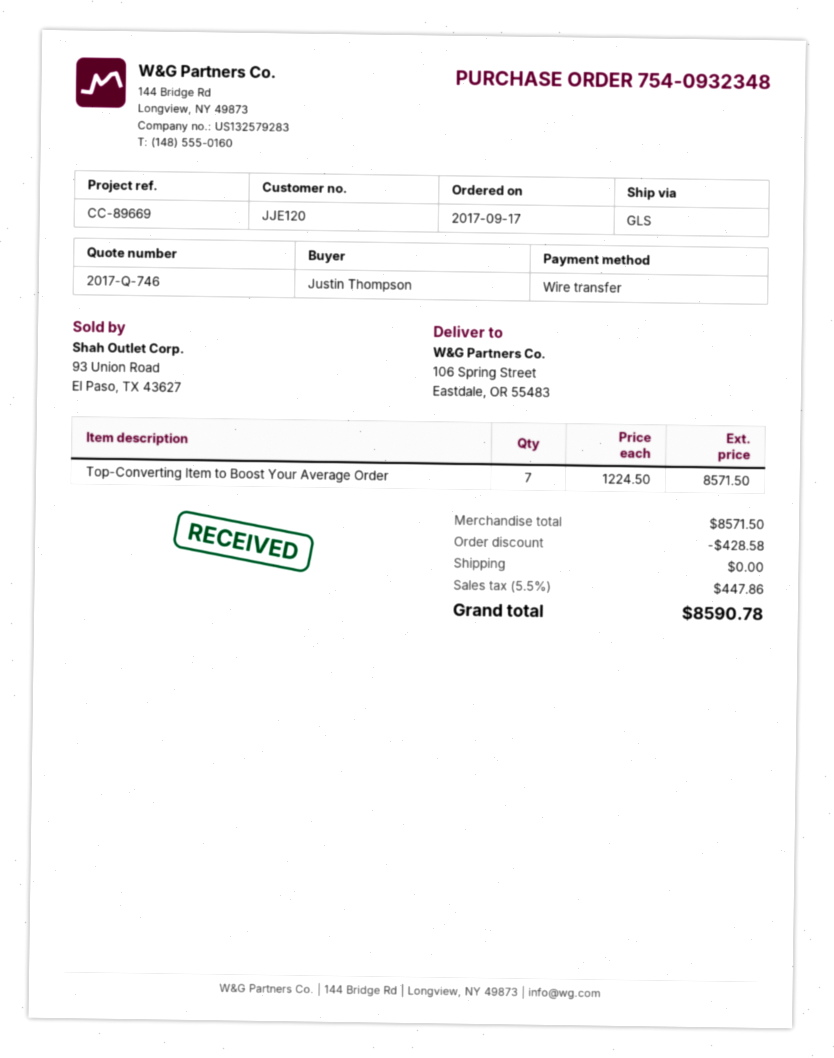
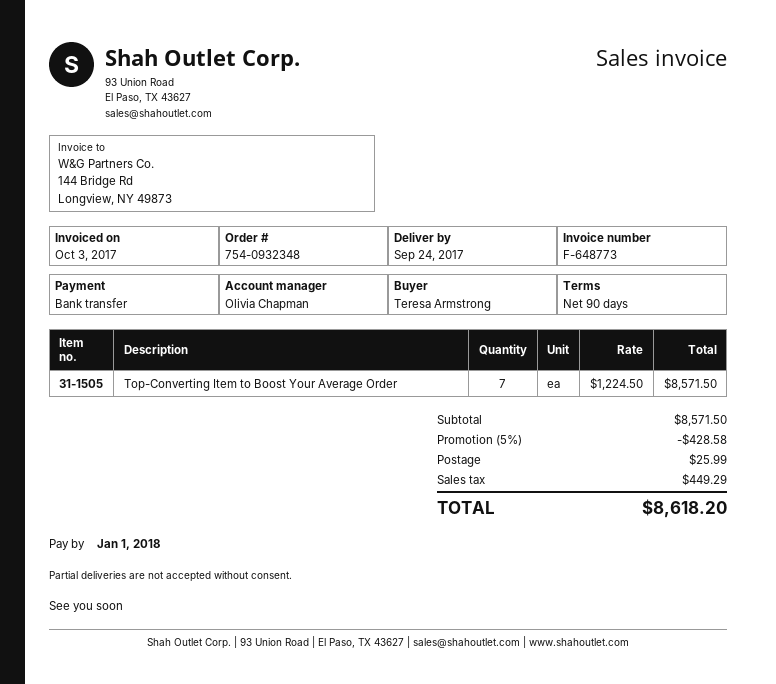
ordered by: Justin Thompson -> Teresa Armstrong
shipping: 0.00 -> 25.99
tax: 447.86 -> 449.29
total: 8590.78 -> 8618.20

